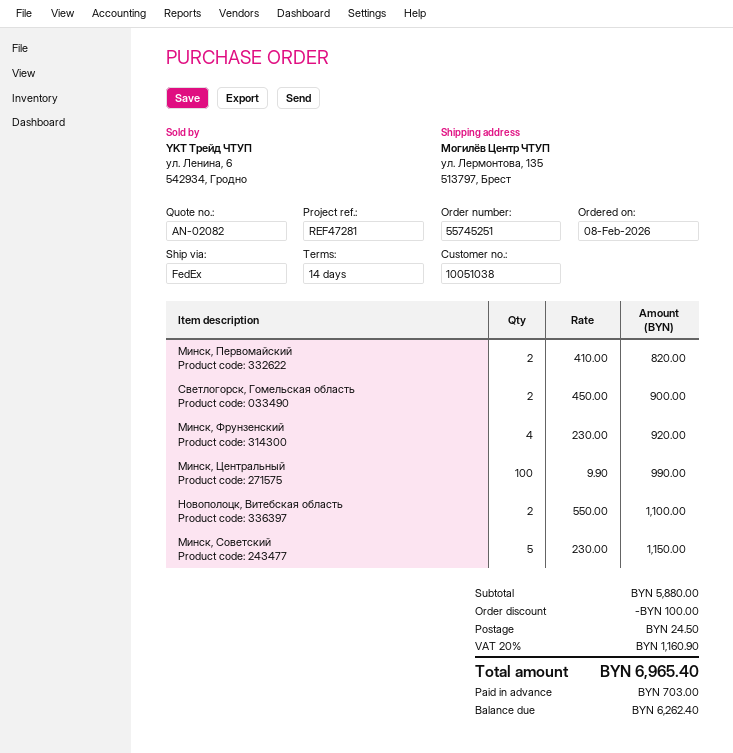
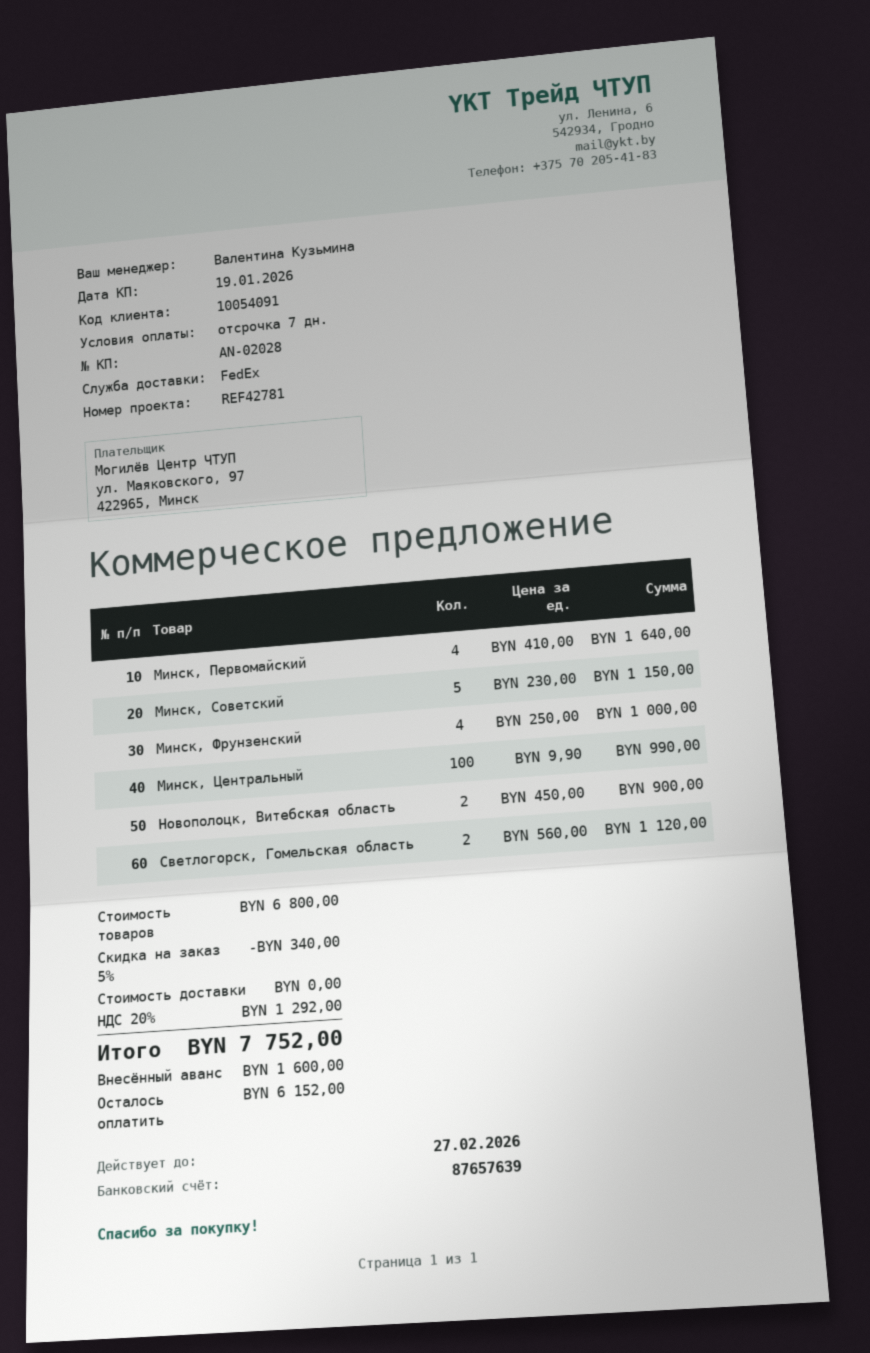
quote number: AN-02082 -> AN-02028
payment terms: 14 days -> 7 days
customer number: 10051038 -> 10054091
reference: REF47281 -> REF42781
Минск, Первомайский: 2 x 410.00 = 820.00 -> 4 x 410.00 = 1640.00
Светлогорск, Гомельская область: 2 x 450.00 = 900.00 -> 2 x 560.00 = 1120.00
Минск, Фрунзенский: 4 x 230.00 = 920.00 -> 4 x 250.00 = 1000.00
Новополоцк, Витебская область: 2 x 550.00 = 1100.00 -> 2 x 450.00 = 900.00
subtotal: 5880.00 -> 6800.00
discount: 100.00 -> 340.00
shipping: 24.50 -> 0.00
tax: 20% = 1160.90 -> 20% = 1292.00
total: 6965.40 -> 7752.00
deposit: 703.00 -> 1600.00
balance: 6262.40 -> 6152.00

